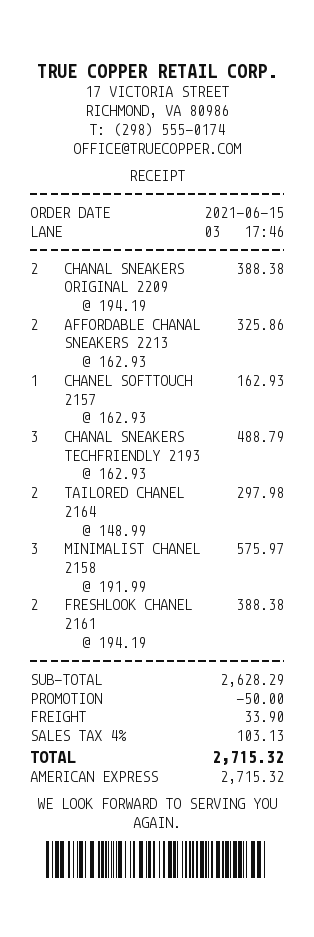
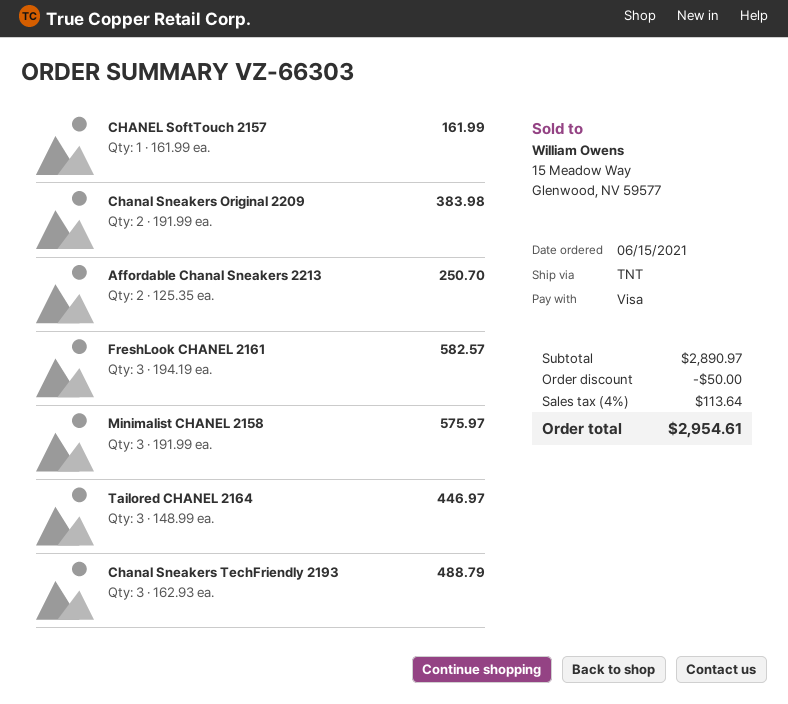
payment method: American Express -> Visa
CHANAL SNEAKERS ORIGINAL 2209: 2 x 194.19 = 388.38 -> 2 x 191.99 = 383.98
AFFORDABLE CHANAL SNEAKERS 2213: 2 x 162.93 = 325.86 -> 2 x 125.35 = 250.70
CHANEL SOFTTOUCH 2157: 1 x 162.93 = 162.93 -> 1 x 161.99 = 161.99
TAILORED CHANEL 2164: 2 x 148.99 = 297.98 -> 3 x 148.99 = 446.97
FRESHLOOK CHANEL 2161: 2 x 194.19 = 388.38 -> 3 x 194.19 = 582.57
subtotal: 2628.29 -> 2890.97
shipping: 33.90 -> none
tax: 4% = 103.13 -> 4% = 113.64
total: 2715.32 -> 2954.61

